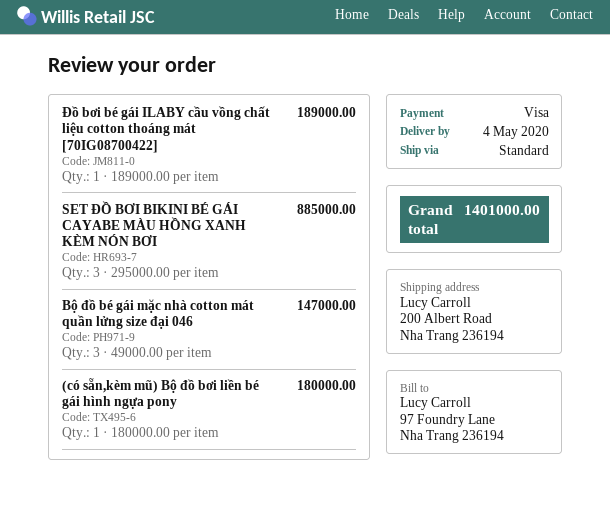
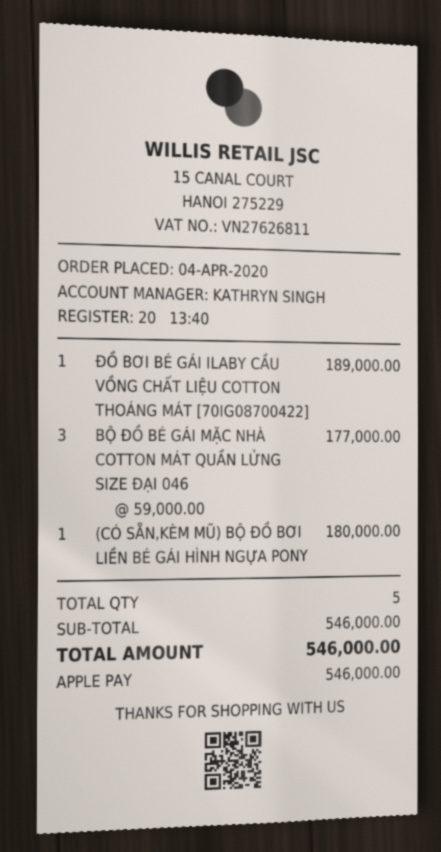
payment method: Visa -> Apple Pay
SET ĐỒ BƠI BIKINI BÉ GÁI CAYABE MÀU HỒNG XANH KÈM NÓN BƠI: 3 x 295000.00 = 885000.00 -> none
Bộ đồ bé gái mặc nhà cotton mát quần lửng size đại 046: 3 x 49000.00 = 147000.00 -> 3 x 59000.00 = 177000.00
total: 1401000.00 -> 546000.00

